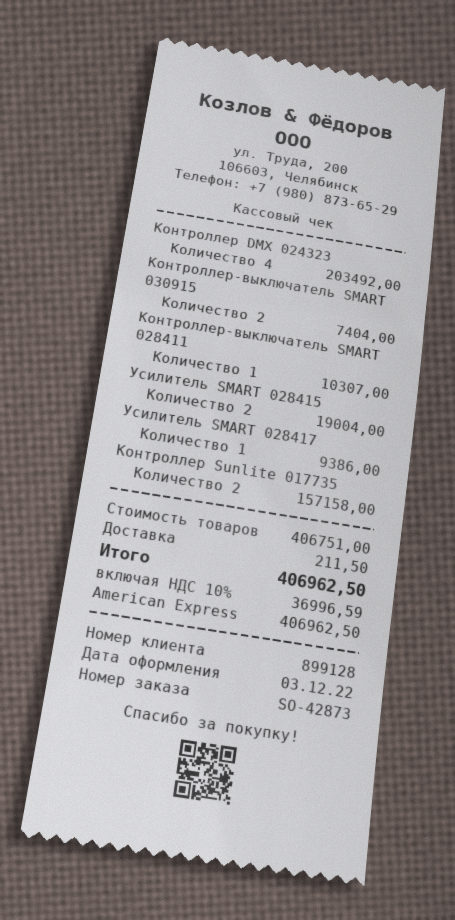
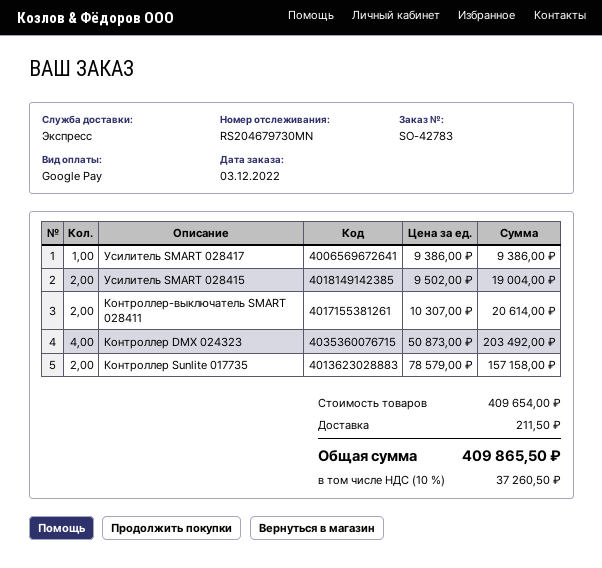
order number: SO-42873 -> SO-42783
payment method: American Express -> Google Pay
Контроллер-выключатель SMART 030915: 2 for 7404.00 -> none
Контроллер-выключатель SMART 028411: 1 for 10307.00 -> 2 for 20614.00
subtotal: 406751.00 -> 409654.00
tax: 10% = 36996.59 -> 10% = 37260.50
total: 406962.50 -> 409865.50

